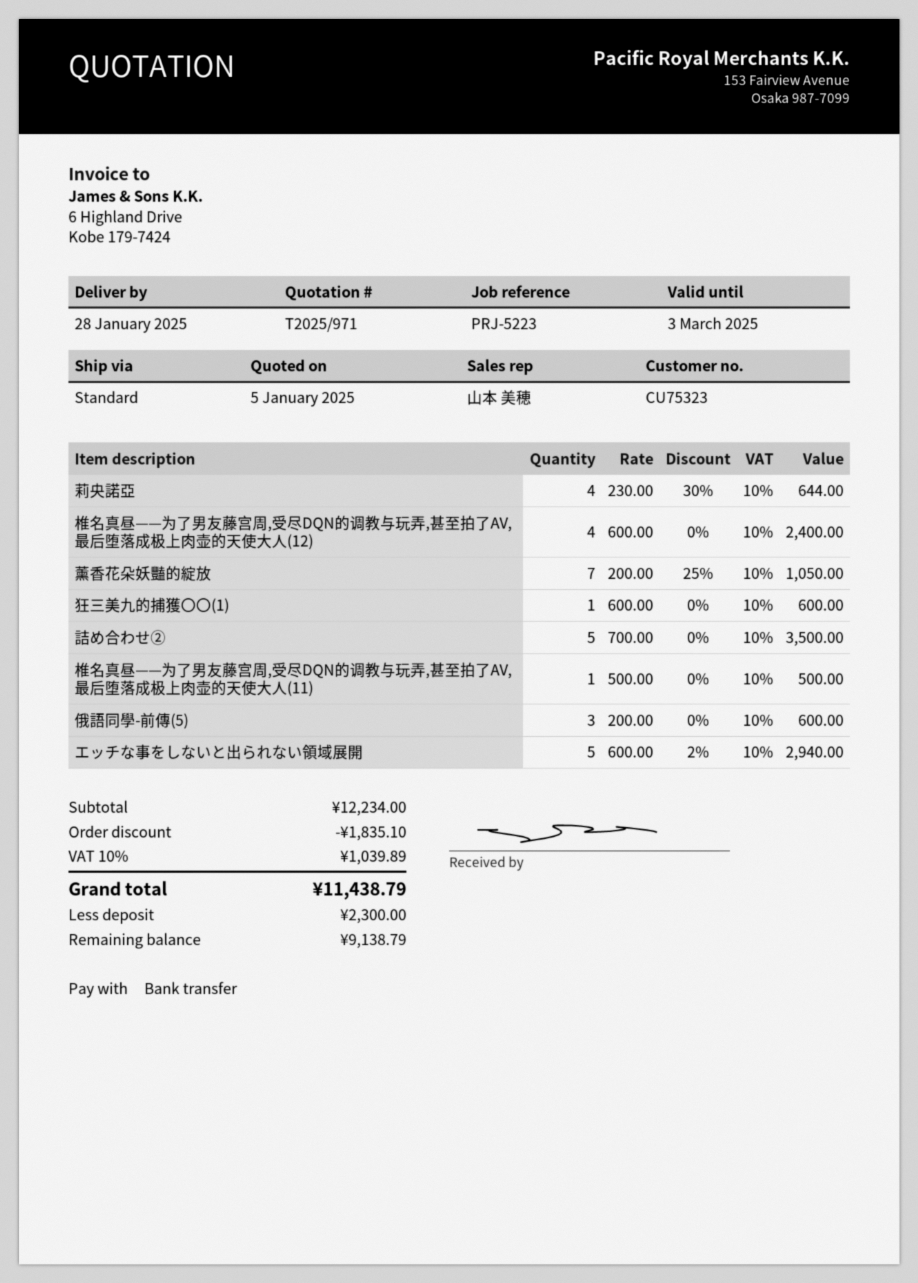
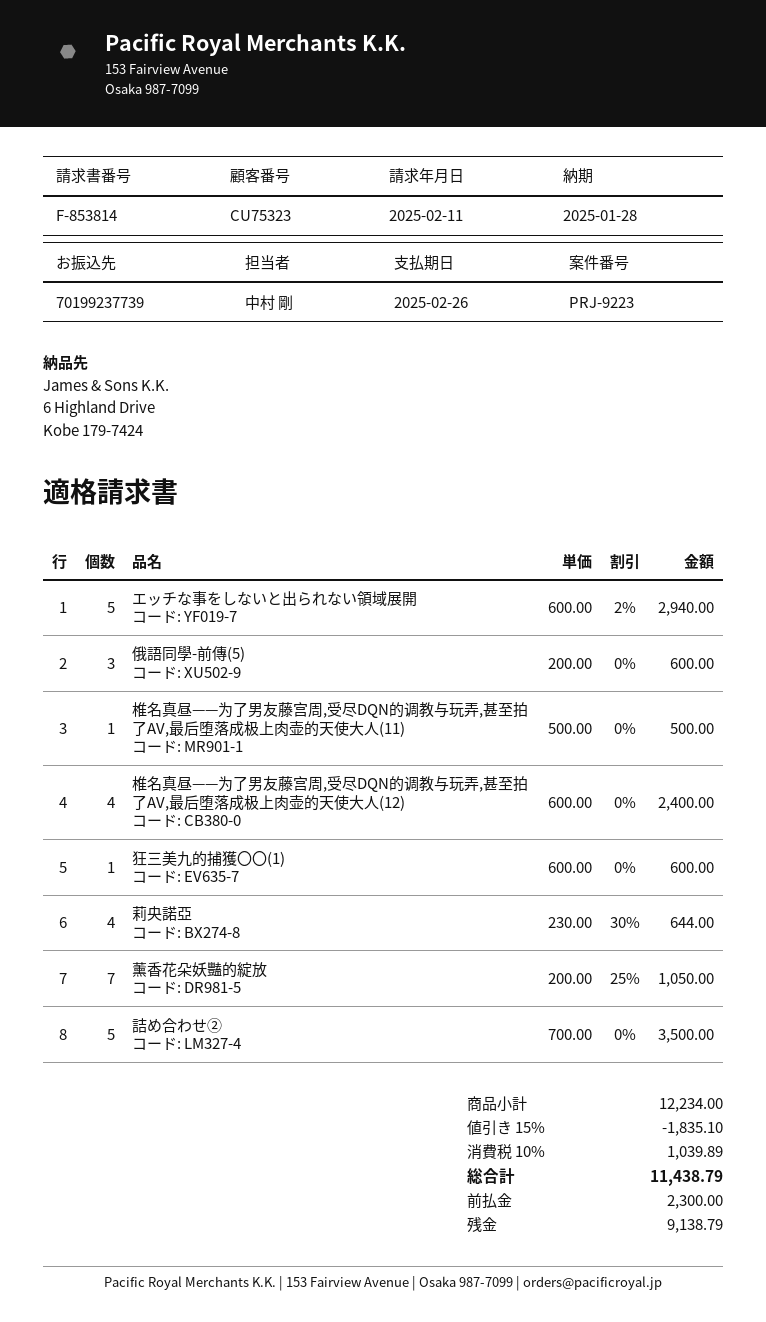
reference: PRJ-5223 -> PRJ-9223
sales rep: 山本 美穂 -> 中村 剛

